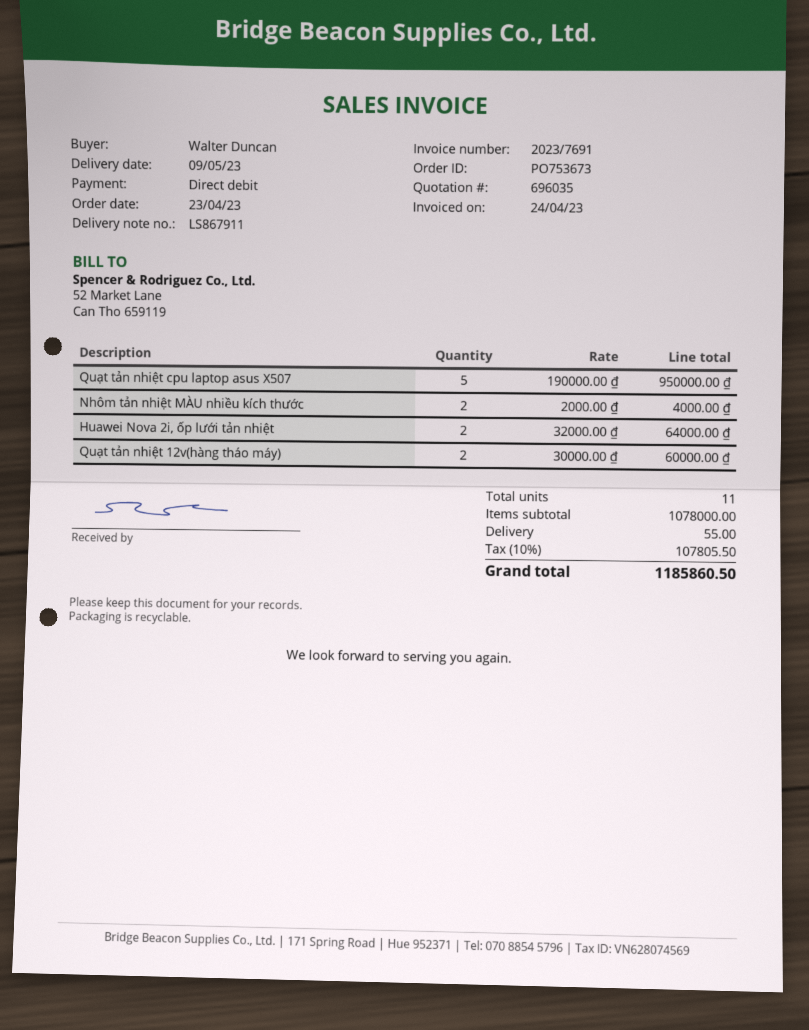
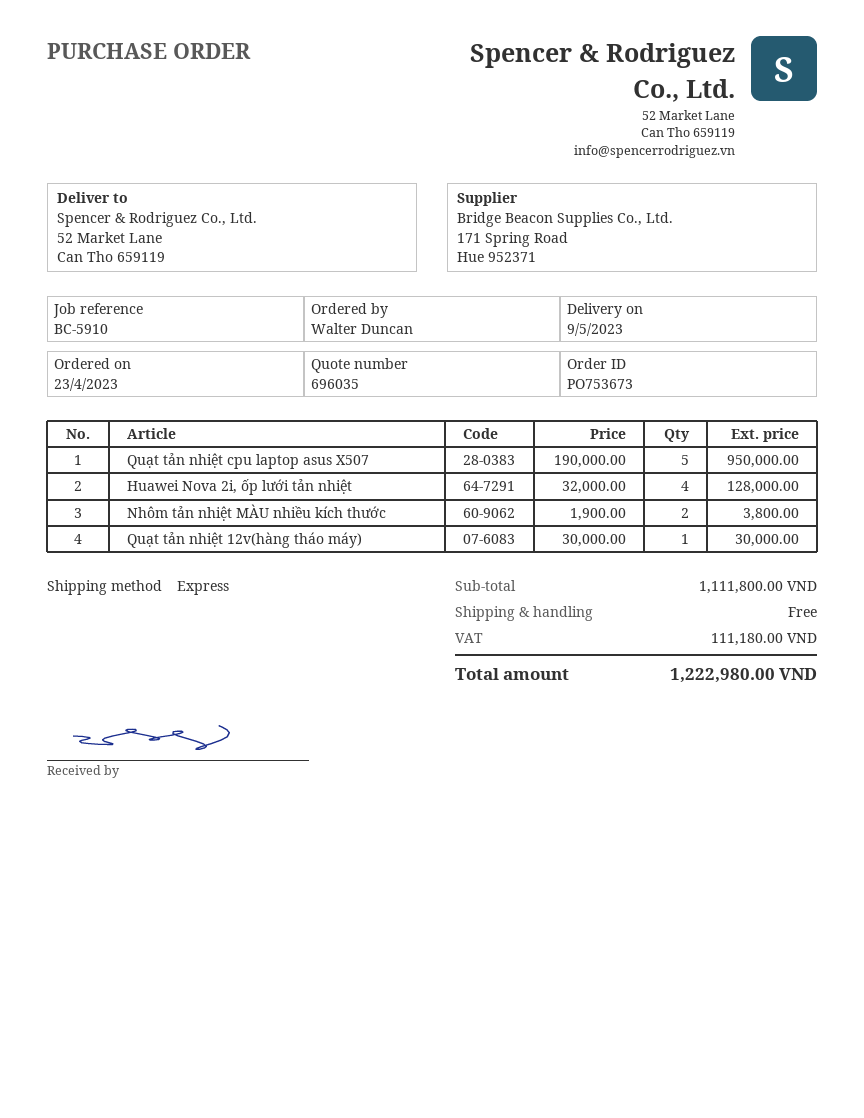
Nhôm tản nhiệt MÀU nhiều kích thước: 2 x 2000.00 = 4000.00 -> 2 x 1900.00 = 3800.00
Huawei Nova 2i, ốp lưới tản nhiệt: 2 x 32000.00 = 64000.00 -> 4 x 32000.00 = 128000.00
Quạt tản nhiệt 12v(hàng tháo máy): 2 x 30000.00 = 60000.00 -> 1 x 30000.00 = 30000.00
subtotal: 1078000.00 -> 1111800.00
shipping: 55.00 -> 0.00
tax: 107805.50 -> 111180.00
total: 1185860.50 -> 1222980.00

